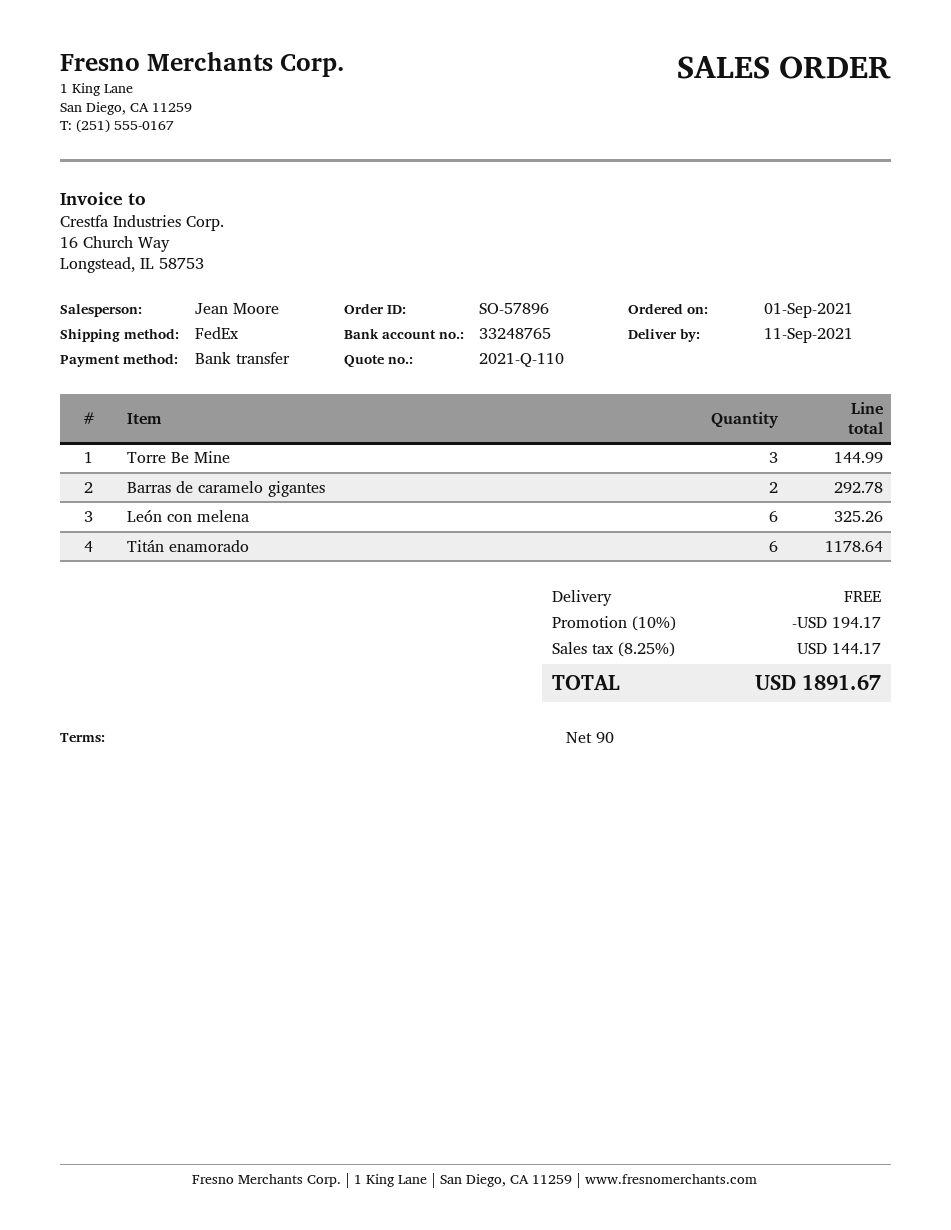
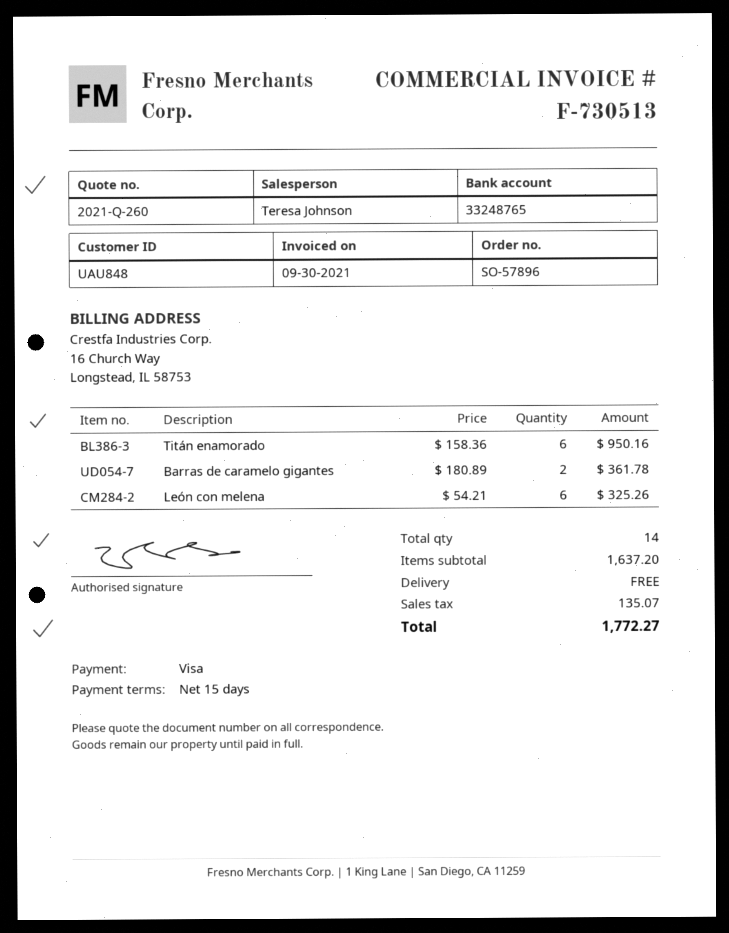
quote number: 2021-Q-110 -> 2021-Q-260
payment terms: 90 days -> 15 days
sales rep: Jean Moore -> Teresa Johnson
payment method: bank transfer -> Visa
Torre Be Mine: 3 for 144.99 -> none
Barras de caramelo gigantes: 2 for 292.78 -> 2 for 361.78
Titán enamorado: 6 for 1178.64 -> 6 for 950.16
discount: 10% = 194.17 -> none
tax: 144.17 -> 135.07
total: 1891.67 -> 1772.27

